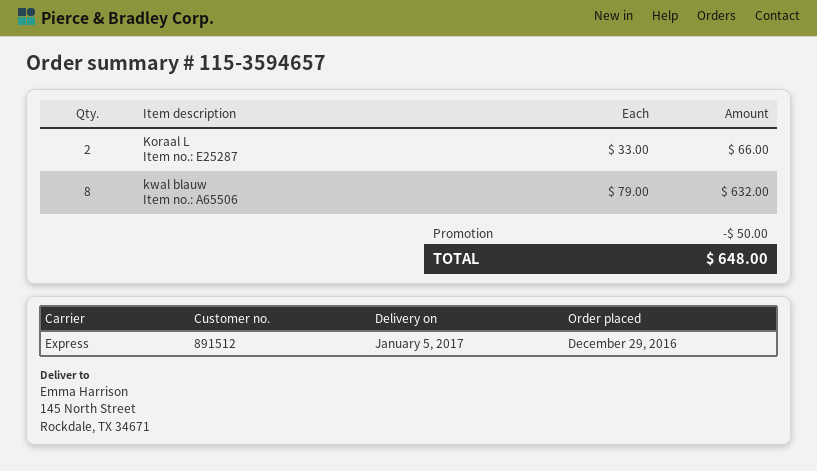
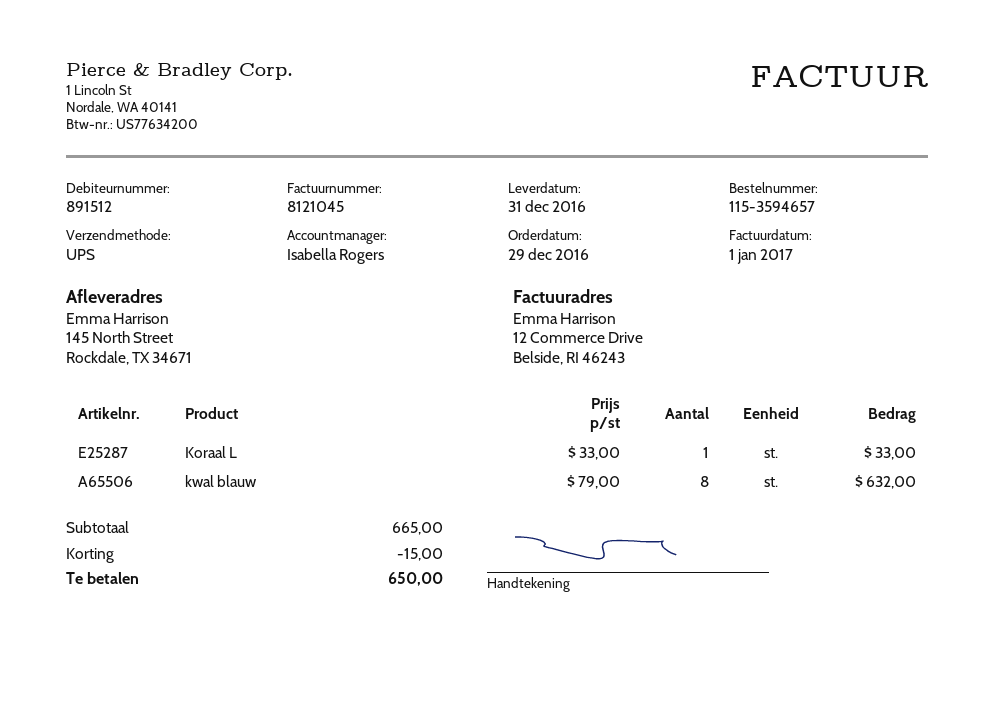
delivery date: 2017-01-05 -> 2016-12-31
shipping method: express -> UPS
Koraal L: 2 x 33.00 = 66.00 -> 1 x 33.00 = 33.00
discount: 50.00 -> 15.00
total: 648.00 -> 650.00

